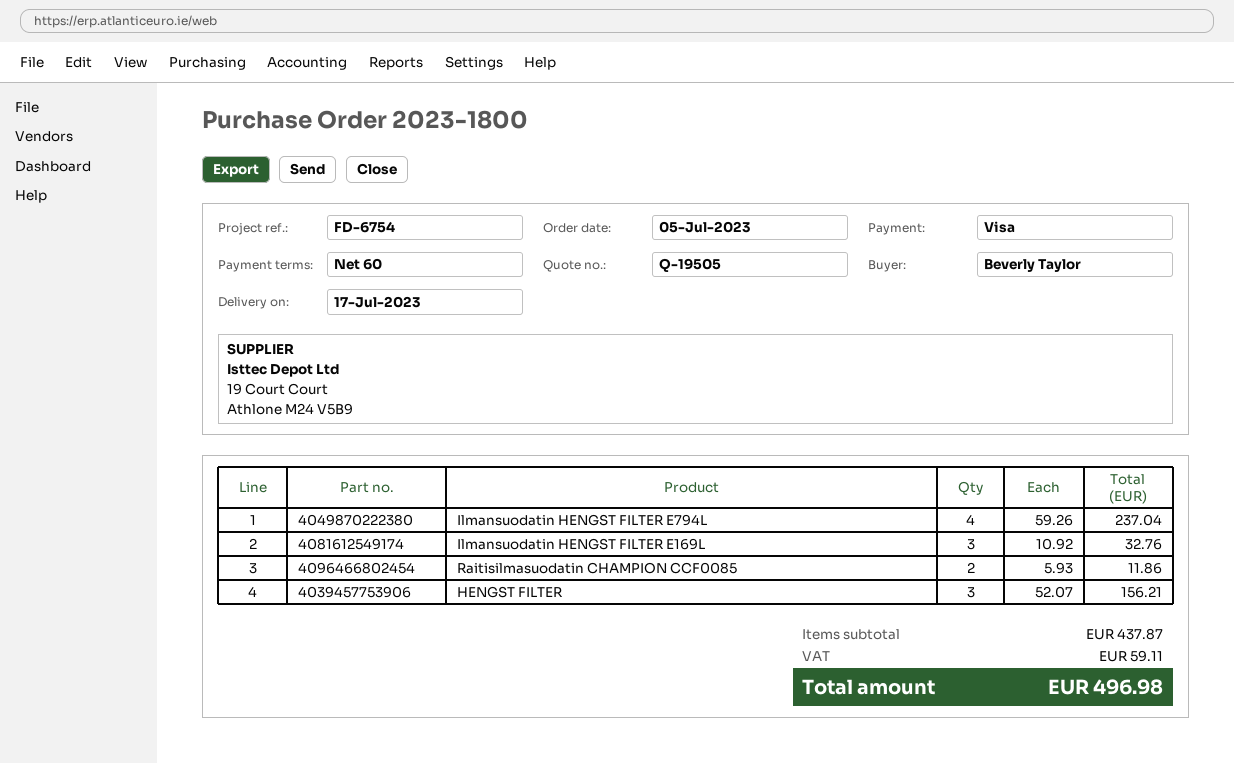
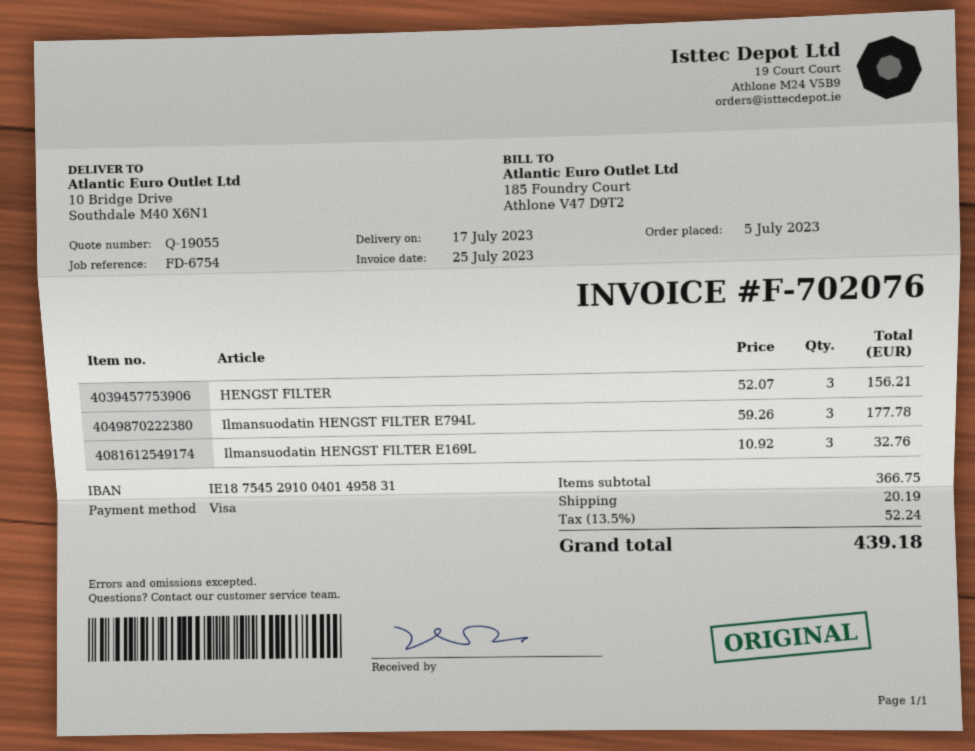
quote number: Q-19505 -> Q-19055
Ilmansuodatin HENGST FILTER E794L: 4 x 59.26 = 237.04 -> 3 x 59.26 = 177.78
Raitisilmasuodatin CHAMPION CCF0085: 2 x 5.93 = 11.86 -> none
subtotal: 437.87 -> 366.75
shipping: none -> 20.19
tax: 59.11 -> 52.24
total: 496.98 -> 439.18

